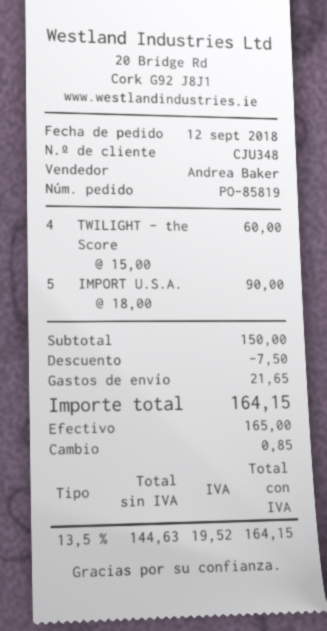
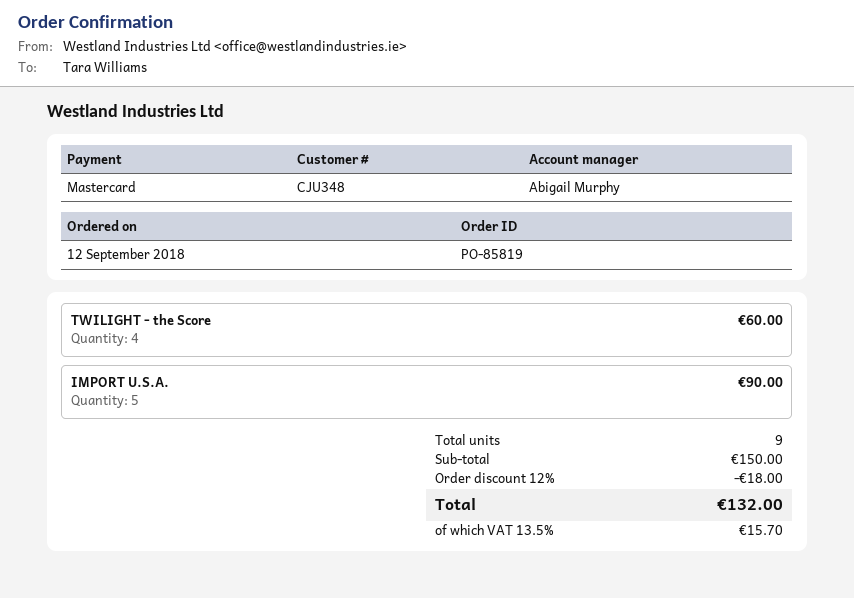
sales rep: Andrea Baker -> Abigail Murphy
payment method: cash -> Mastercard
discount: 7.50 -> 18.00
shipping: 21.65 -> none
tax: 13.5% = 19.52 -> 13.5% = 15.70
total: 164.15 -> 132.00

